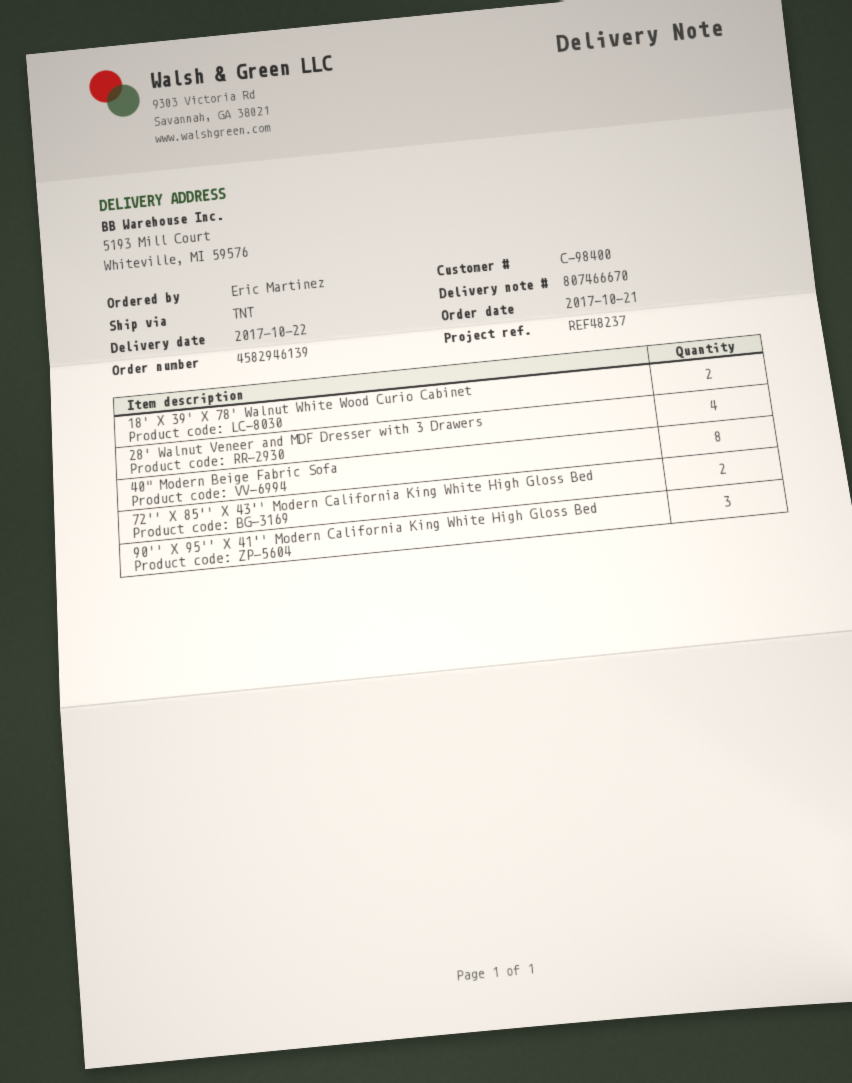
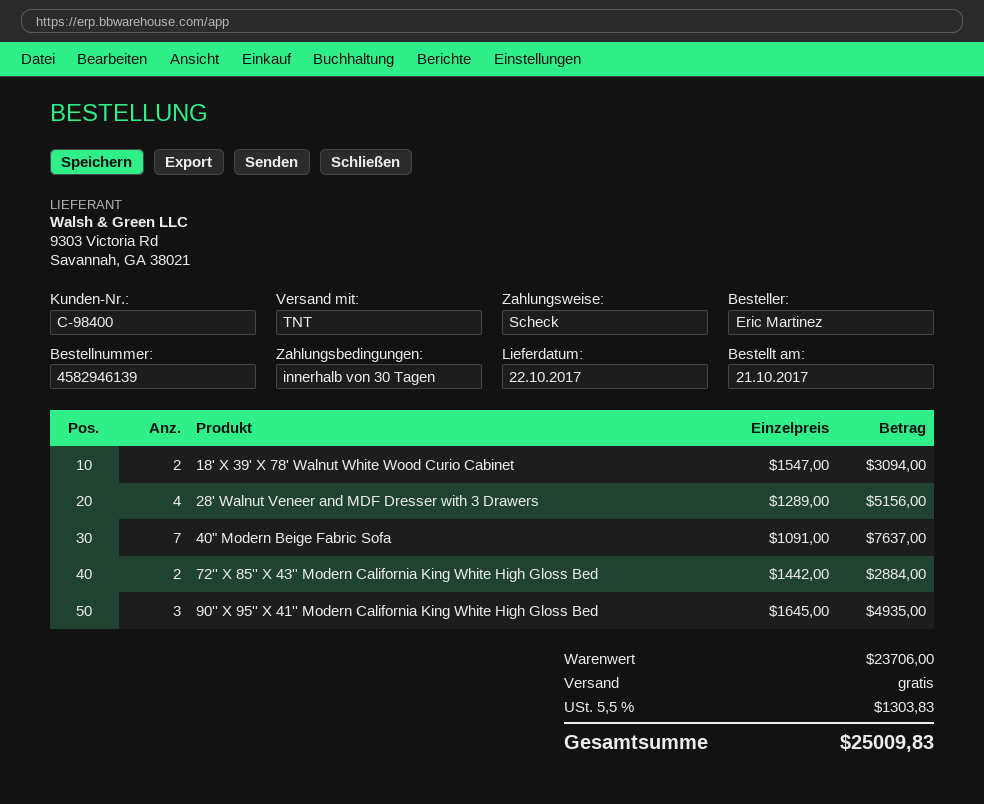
40" Modern Beige Fabric Sofa: 8 -> 7

